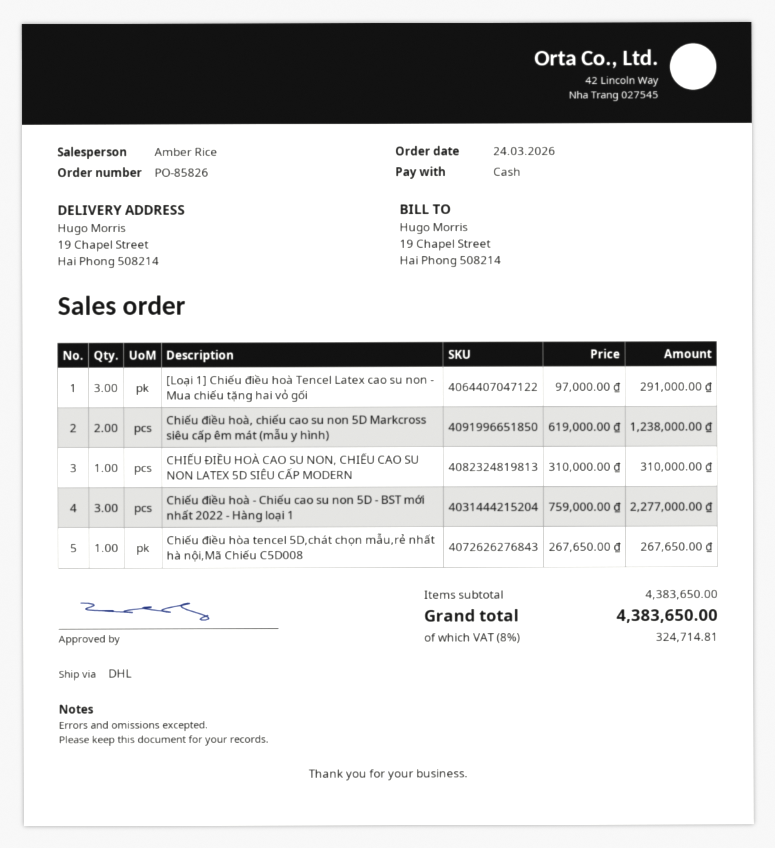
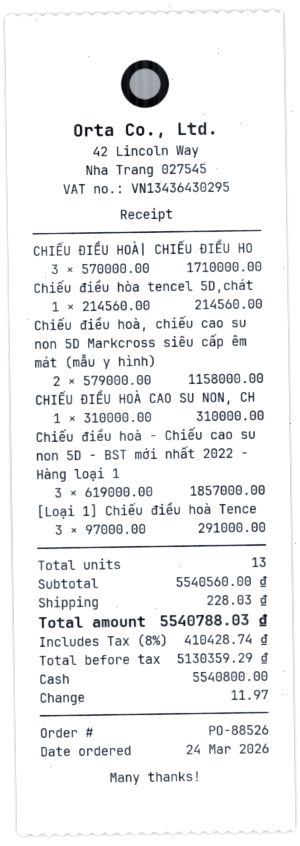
order number: PO-85826 -> PO-88526
Chiếu điều hoà, chiếu cao su non 5D Markcross siêu cấp êm mát (mẫu y hình): 2 x 619000.00 = 1238000.00 -> 2 x 579000.00 = 1158000.00
Chiếu điều hoà - Chiếu cao su non 5D - BST mới nhất 2022 - Hàng loại 1: 3 x 759000.00 = 2277000.00 -> 3 x 619000.00 = 1857000.00
Chiếu điều hòa tencel 5D,chát chọn mẫu,rẻ nhất hà nội,Mã Chiếu C5D008: 1 x 267650.00 = 267650.00 -> 1 x 214560.00 = 214560.00
CHIẾU ĐIỀU HOÀ| CHIẾU ĐIỀU HO: none -> 3 x 570000.00 = 1710000.00
subtotal: 4383650.00 -> 5540560.00
shipping: none -> 228.03
tax: 8% = 324714.81 -> 8% = 410428.74
total: 4383650.00 -> 5540788.03

